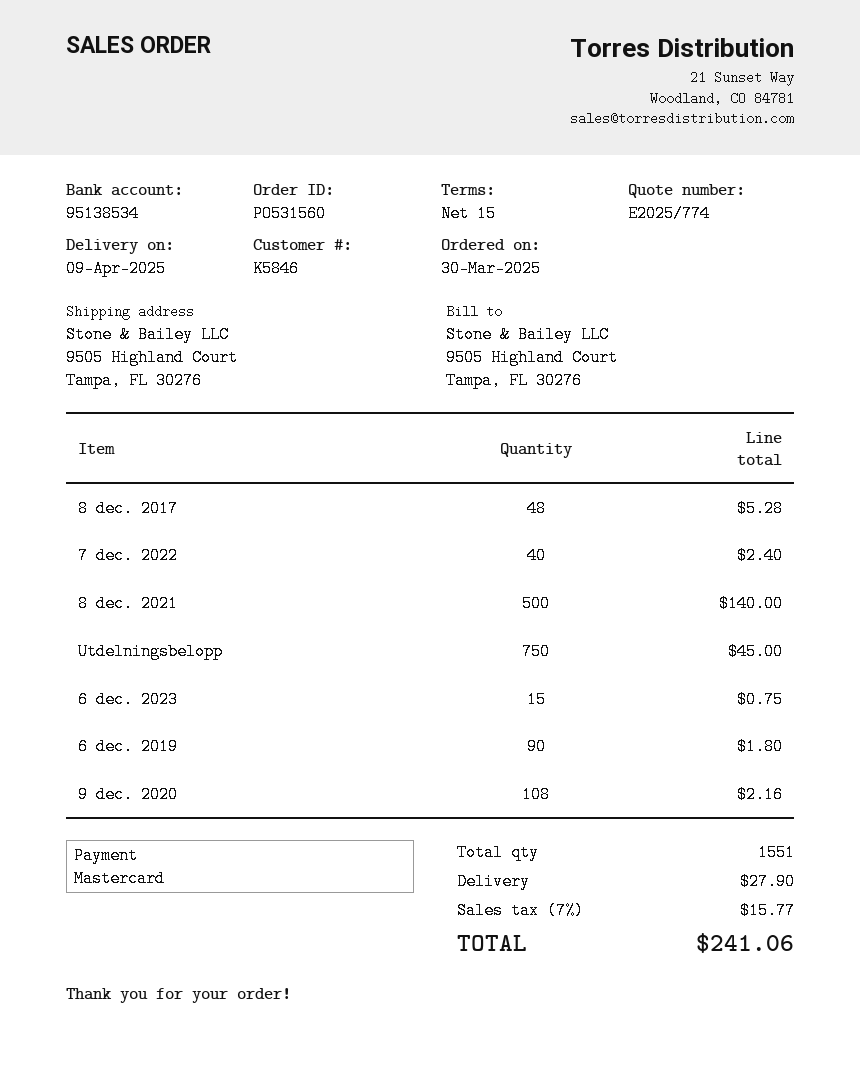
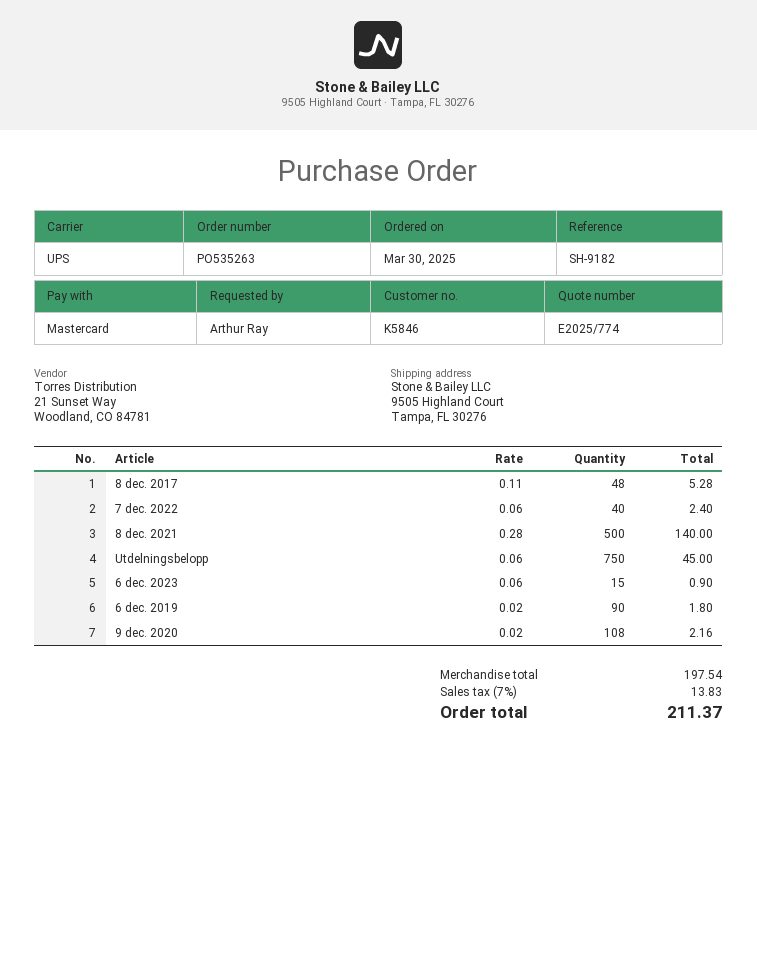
order number: PO531560 -> PO535263
6 dec. 2023: 15 for 0.75 -> 15 for 0.90
shipping: 27.90 -> none
tax: 7% = 15.77 -> 7% = 13.83
total: 241.06 -> 211.37

